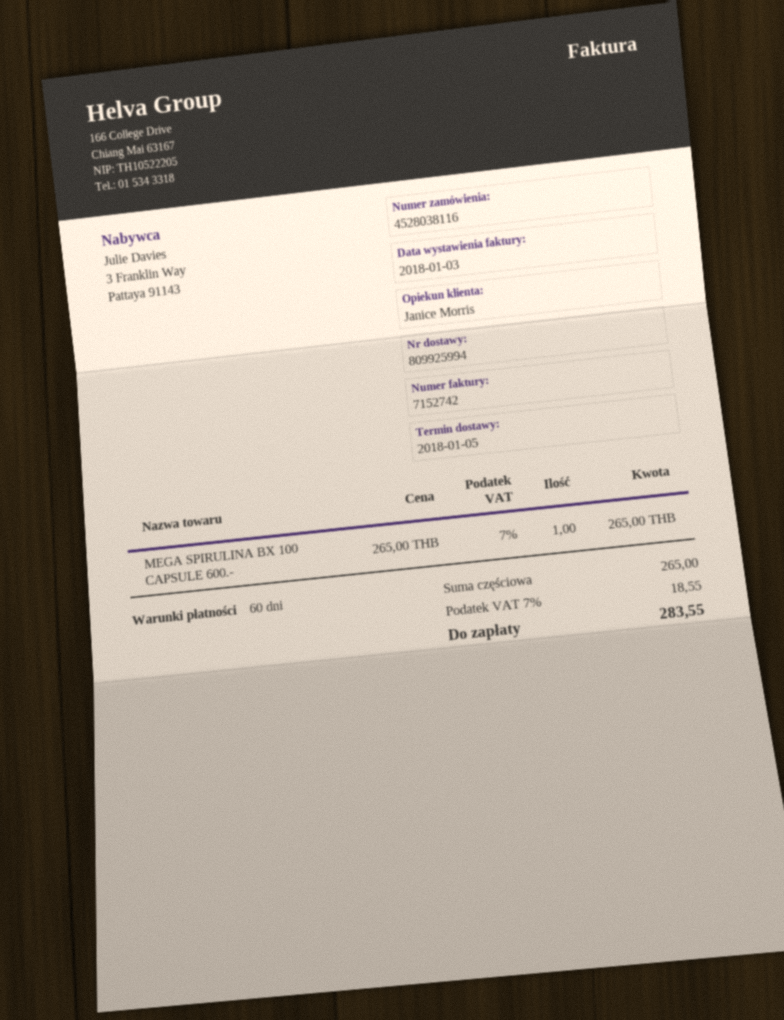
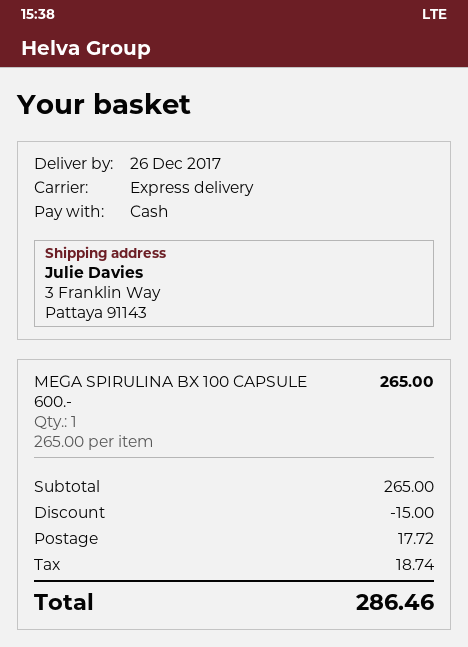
delivery date: 2018-01-05 -> 2017-12-26
discount: none -> 15.00
shipping: none -> 17.72
tax: 18.55 -> 18.74
total: 283.55 -> 286.46

